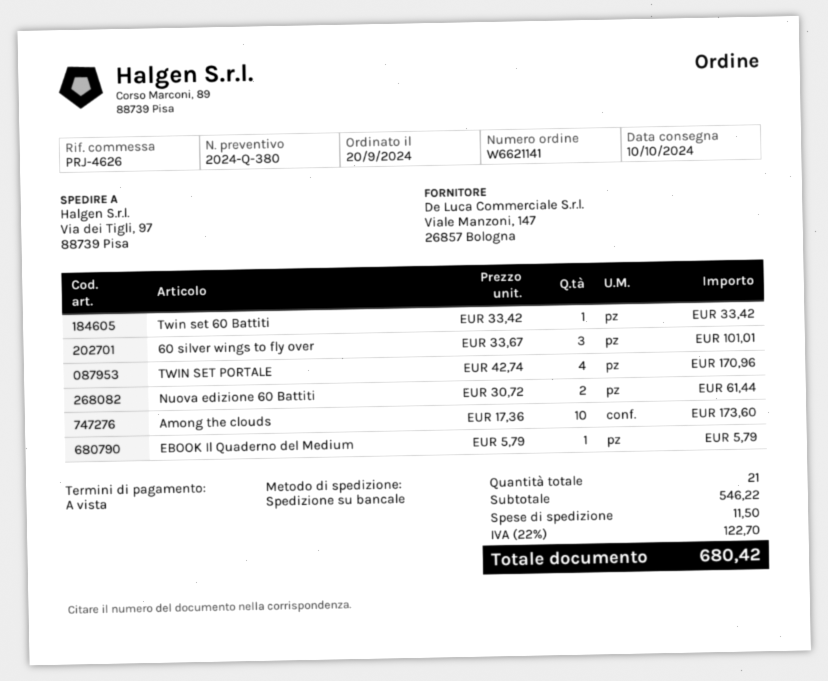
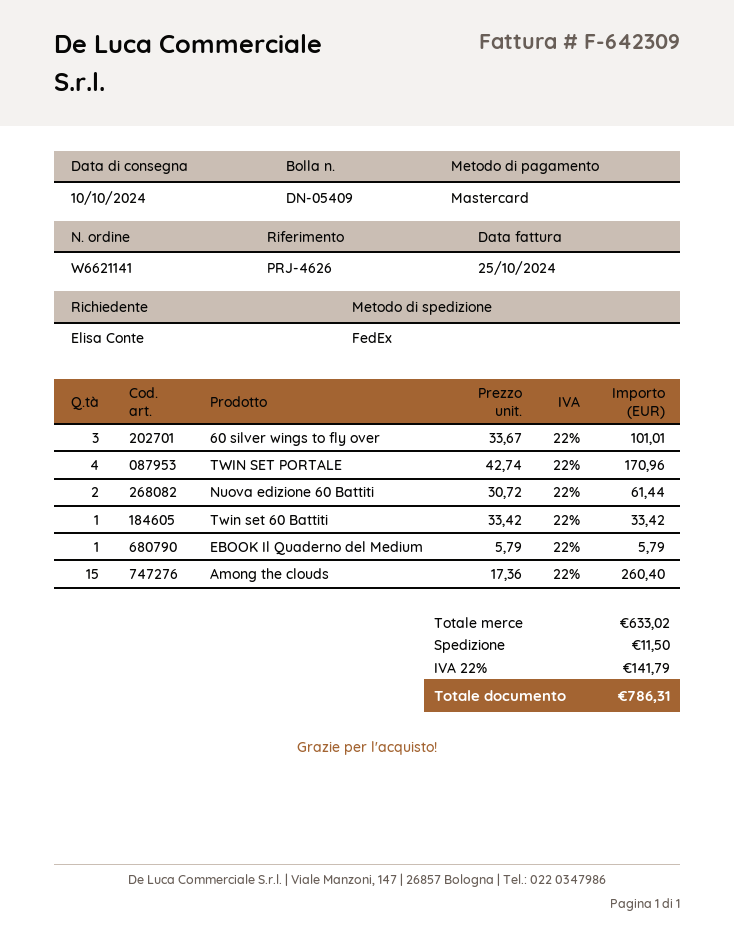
shipping method: pallet freight -> FedEx
Among the clouds: 10 x 17.36 = 173.60 -> 15 x 17.36 = 260.40
subtotal: 546.22 -> 633.02
tax: 22% = 122.70 -> 22% = 141.79
total: 680.42 -> 786.31

